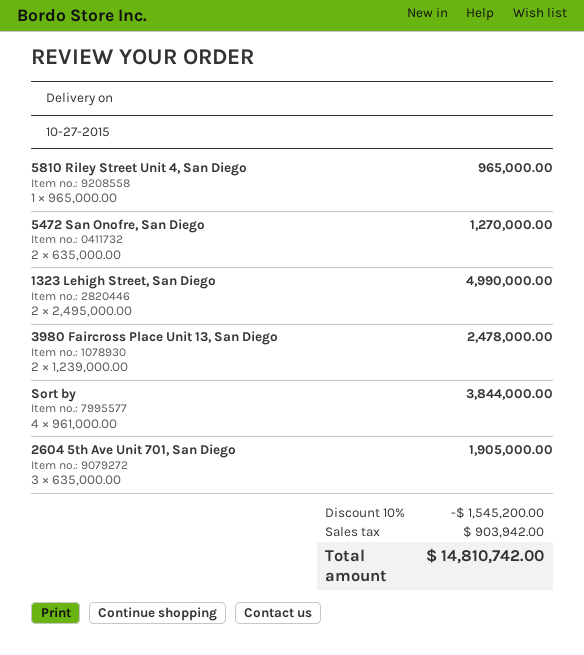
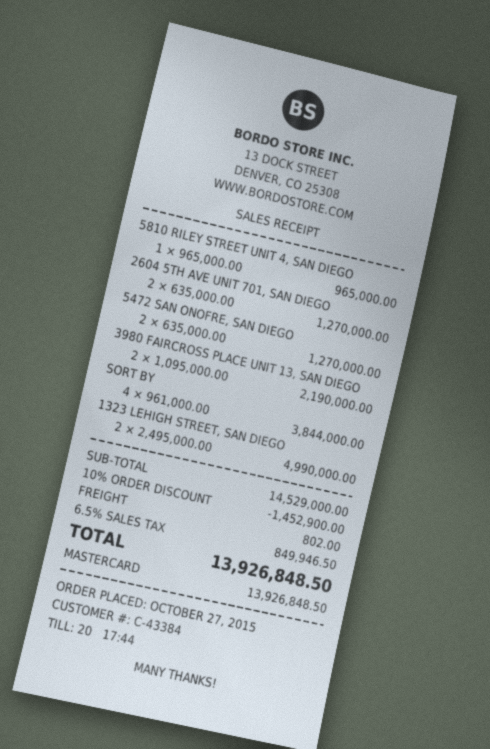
3980 Faircross Place Unit 13, San Diego: 2 x 1239000.00 = 2478000.00 -> 2 x 1095000.00 = 2190000.00
2604 5th Ave Unit 701, San Diego: 3 x 635000.00 = 1905000.00 -> 2 x 635000.00 = 1270000.00
discount: 10% = 1545200.00 -> 10% = 1452900.00
shipping: none -> 802.00
tax: 903942.00 -> 849946.50
total: 14810742.00 -> 13926848.50

